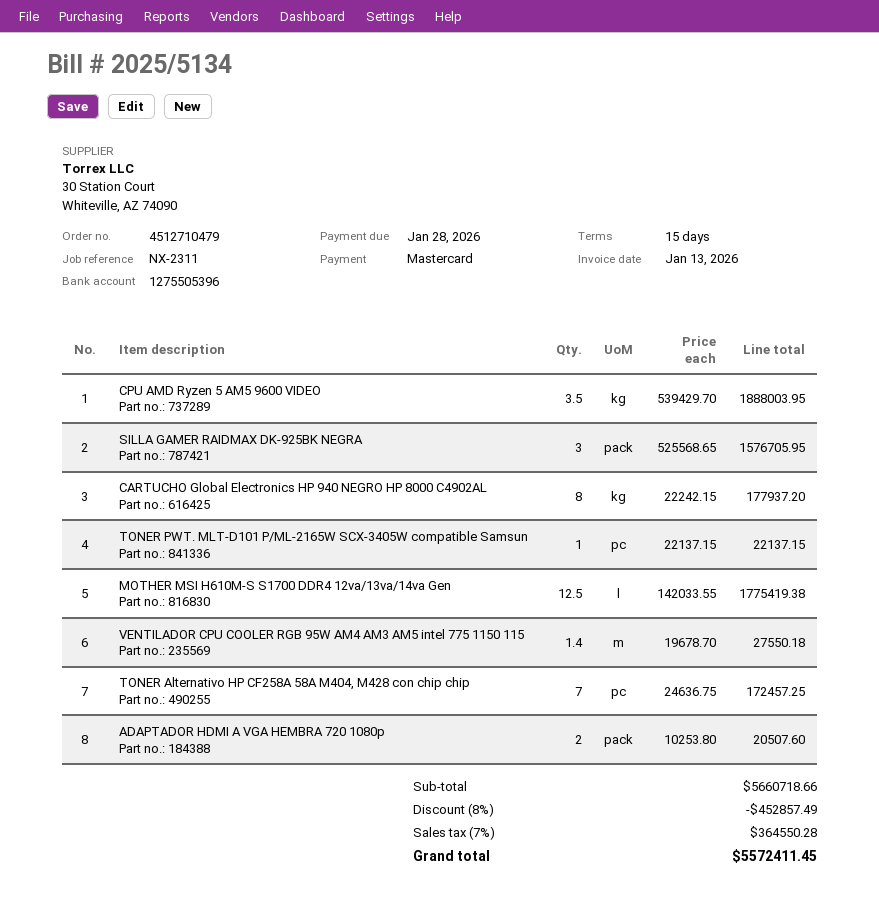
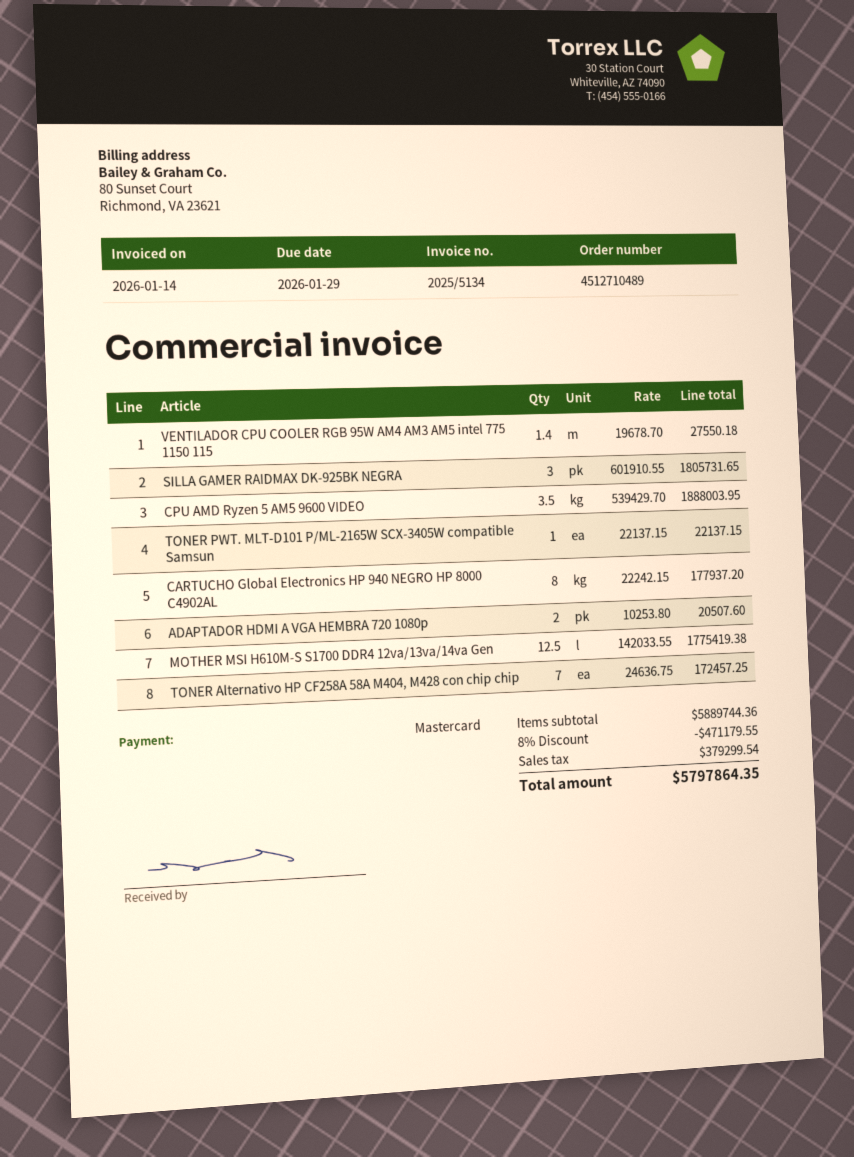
order number: 4512710479 -> 4512710489
invoice date: 2026-01-13 -> 2026-01-14
due date: 2026-01-28 -> 2026-01-29
SILLA GAMER RAIDMAX DK-925BK NEGRA: 3 x 525568.65 = 1576705.95 -> 3 x 601910.55 = 1805731.65
subtotal: 5660718.66 -> 5889744.36
discount: 8% = 452857.49 -> 8% = 471179.55
tax: 364550.28 -> 379299.54
total: 5572411.45 -> 5797864.35

